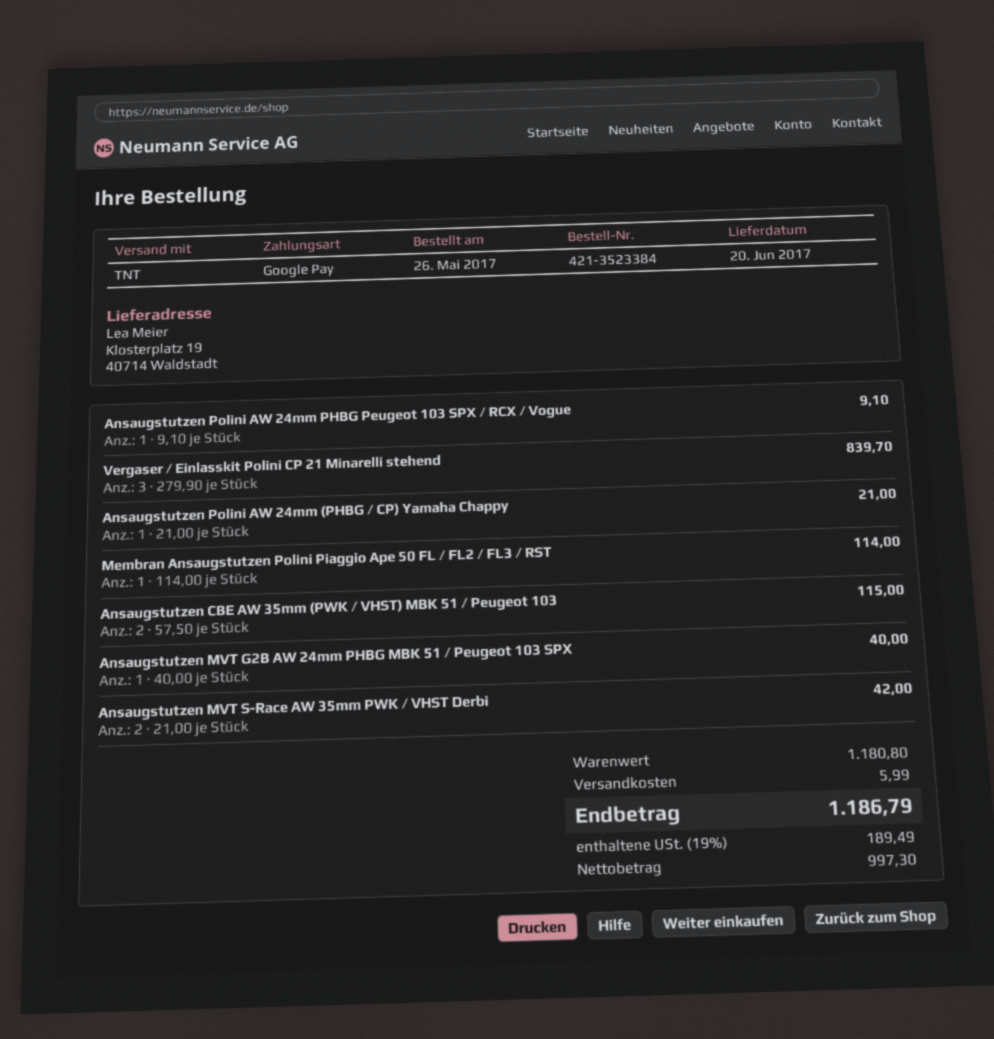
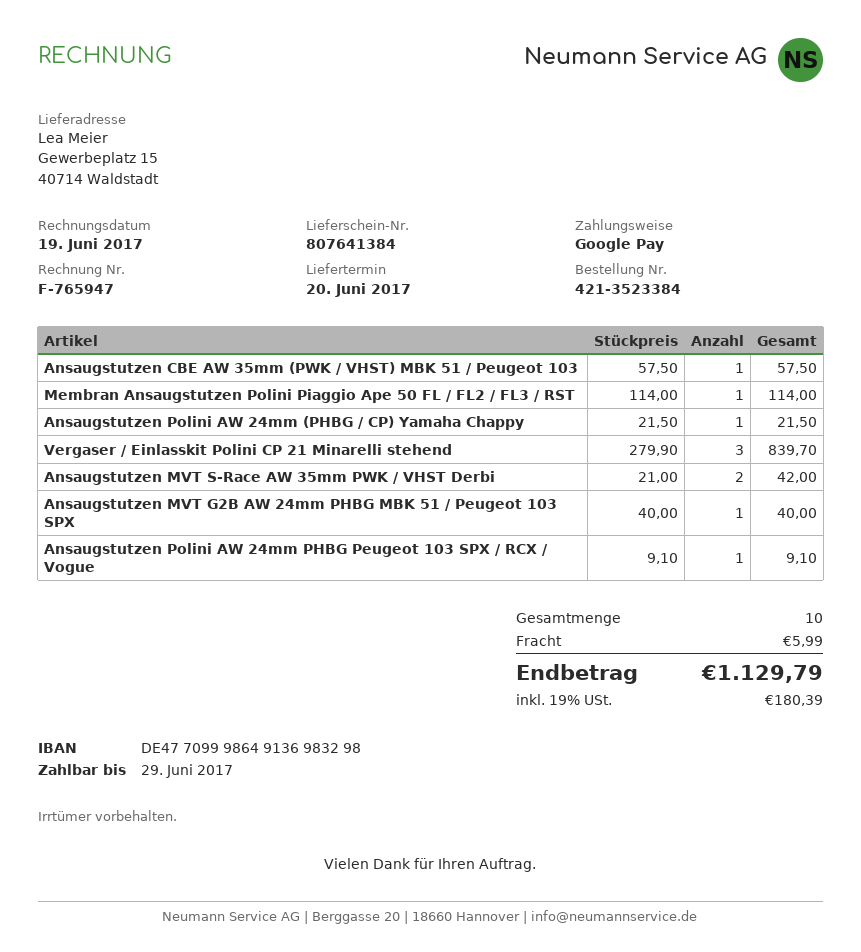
ship to: Klosterplatz 19, 40714 Waldstadt -> Gewerbeplatz 15, 40714 Waldstadt
Ansaugstutzen Polini AW 24mm (PHBG / CP) Yamaha Chappy: 1 x 21.00 = 21.00 -> 1 x 21.50 = 21.50
Ansaugstutzen CBE AW 35mm (PWK / VHST) MBK 51 / Peugeot 103: 2 x 57.50 = 115.00 -> 1 x 57.50 = 57.50
tax: 19% = 189.49 -> 19% = 180.39
total: 1186.79 -> 1129.79

